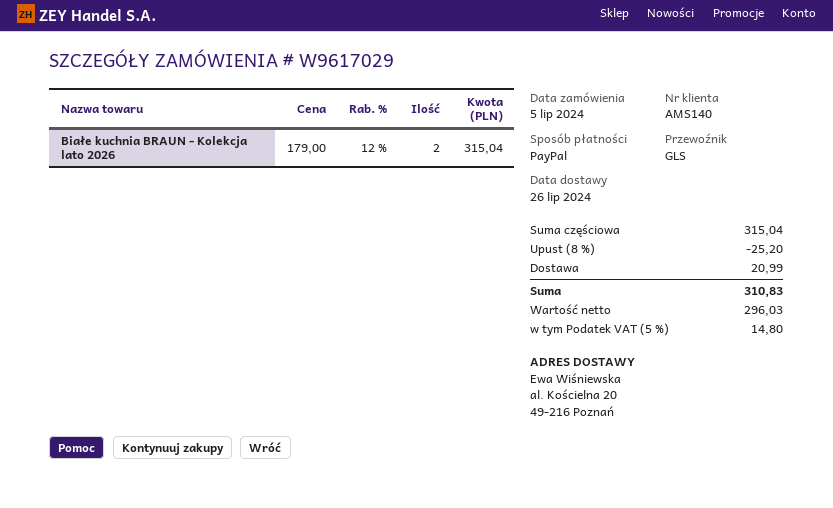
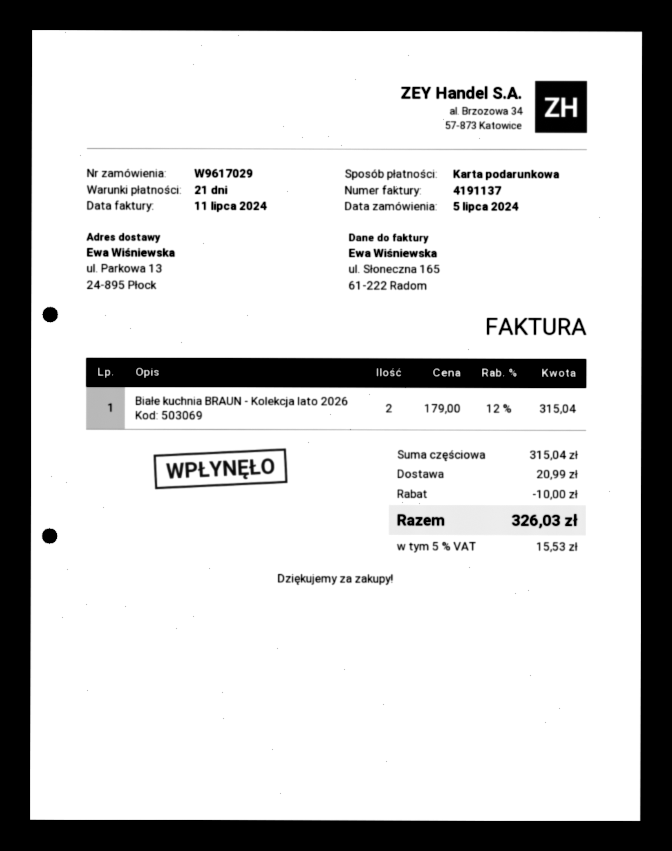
payment method: PayPal -> gift card
ship to: al. Kościelna 20, 49-216 Poznań -> ul. Parkowa 13, 24-895 Płock
discount: 25.20 -> 10.00
tax: 5% = 14.80 -> 5% = 15.53
total: 310.83 -> 326.03

